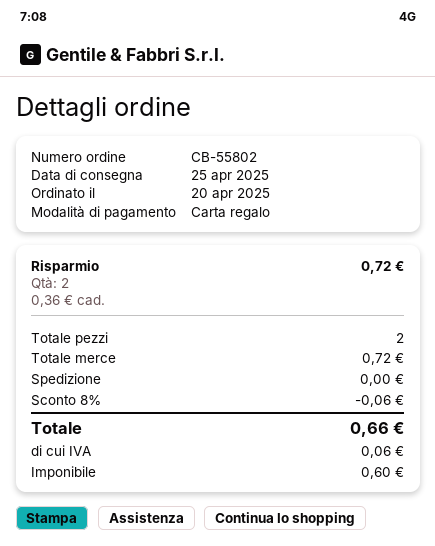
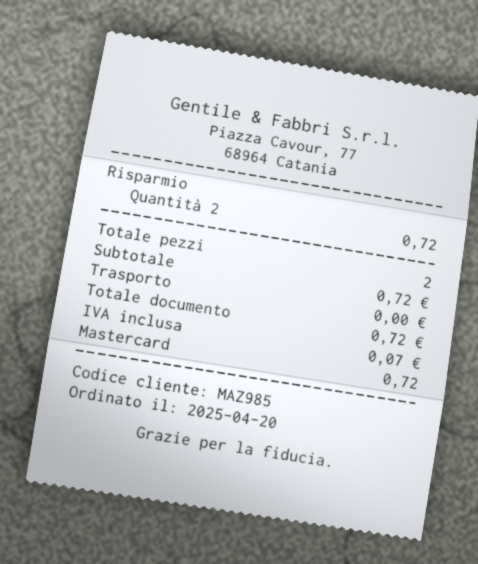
payment method: gift card -> Mastercard
discount: 8% = 0.06 -> none
tax: 0.06 -> 0.07
total: 0.66 -> 0.72

